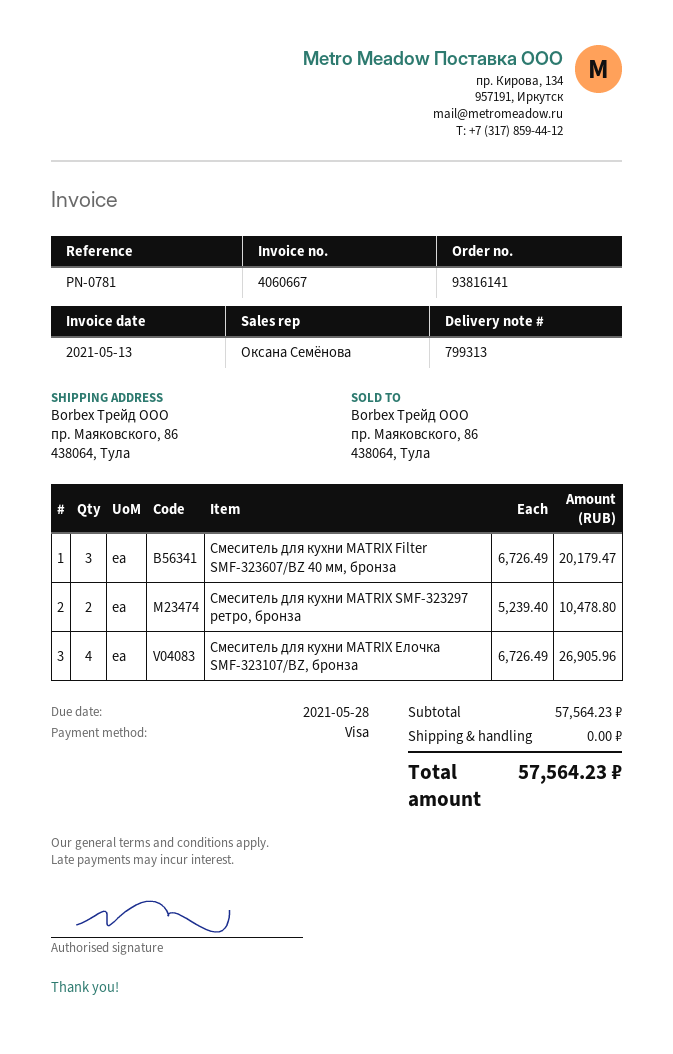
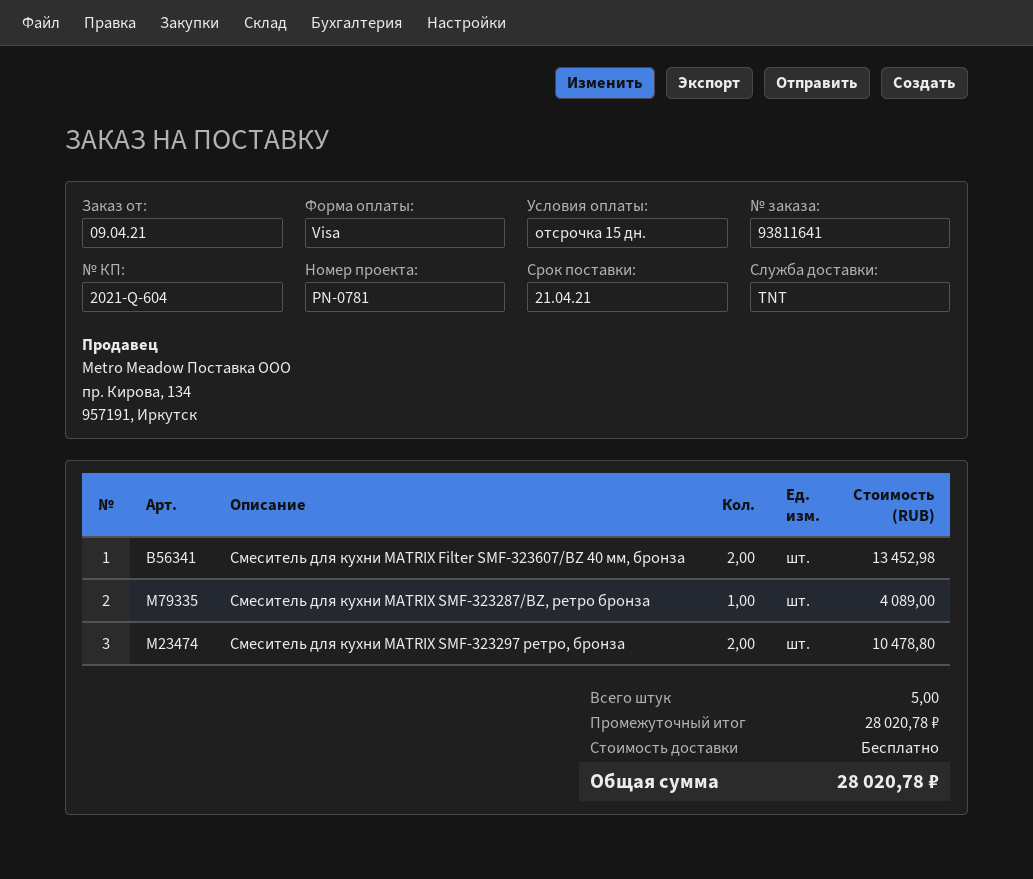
order number: 93816141 -> 93811641
Смеситель для кухни MATRIX Filter SMF-323607/BZ 40 мм, бронза: 3 for 20179.47 -> 2 for 13452.98
Смеситель для кухни MATRIX Елочка SMF-323107/BZ, бронза: 4 for 26905.96 -> none
Смеситель для кухни MATRIX SMF-323287/BZ, ретро бронза: none -> 1 for 4089.00
subtotal: 57564.23 -> 28020.78
total: 57564.23 -> 28020.78

